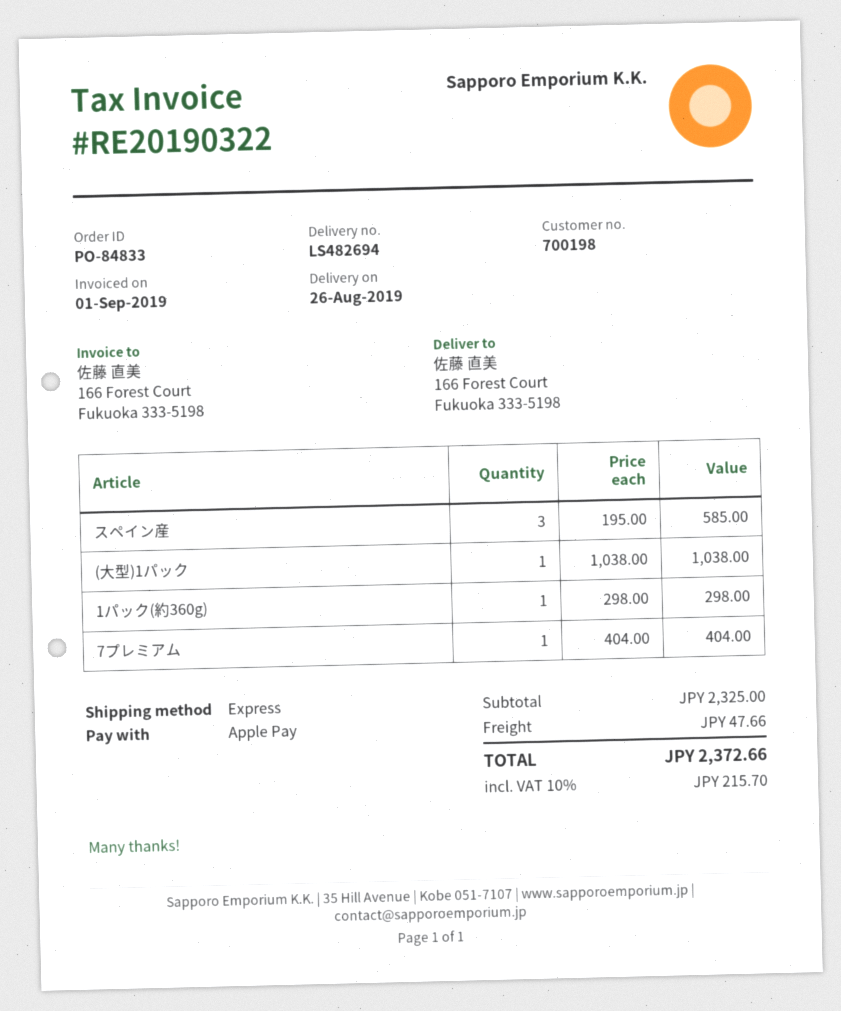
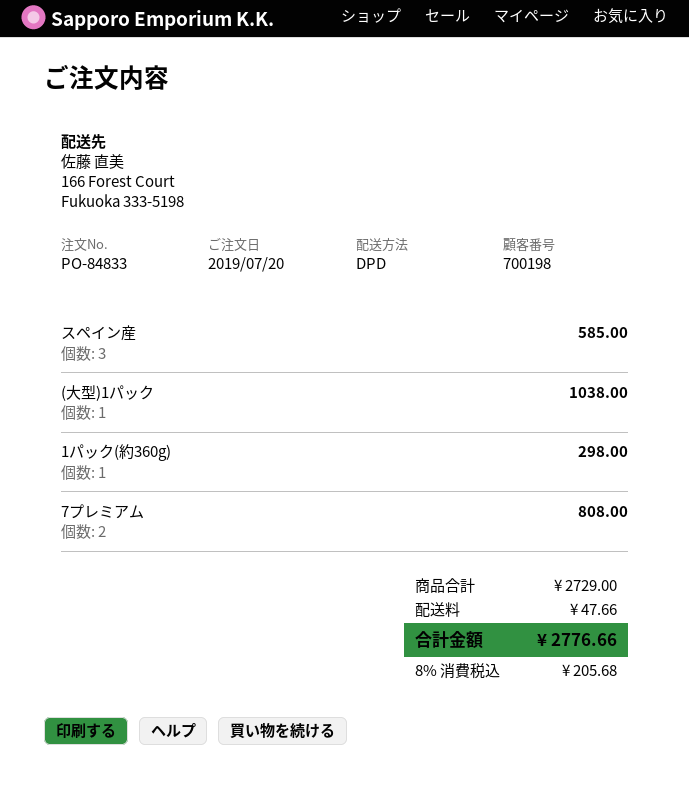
shipping method: express -> DPD
7プレミアム: 1 for 404.00 -> 2 for 808.00
subtotal: 2325.00 -> 2729.00
tax: 10% = 215.70 -> 8% = 205.68
total: 2372.66 -> 2776.66

